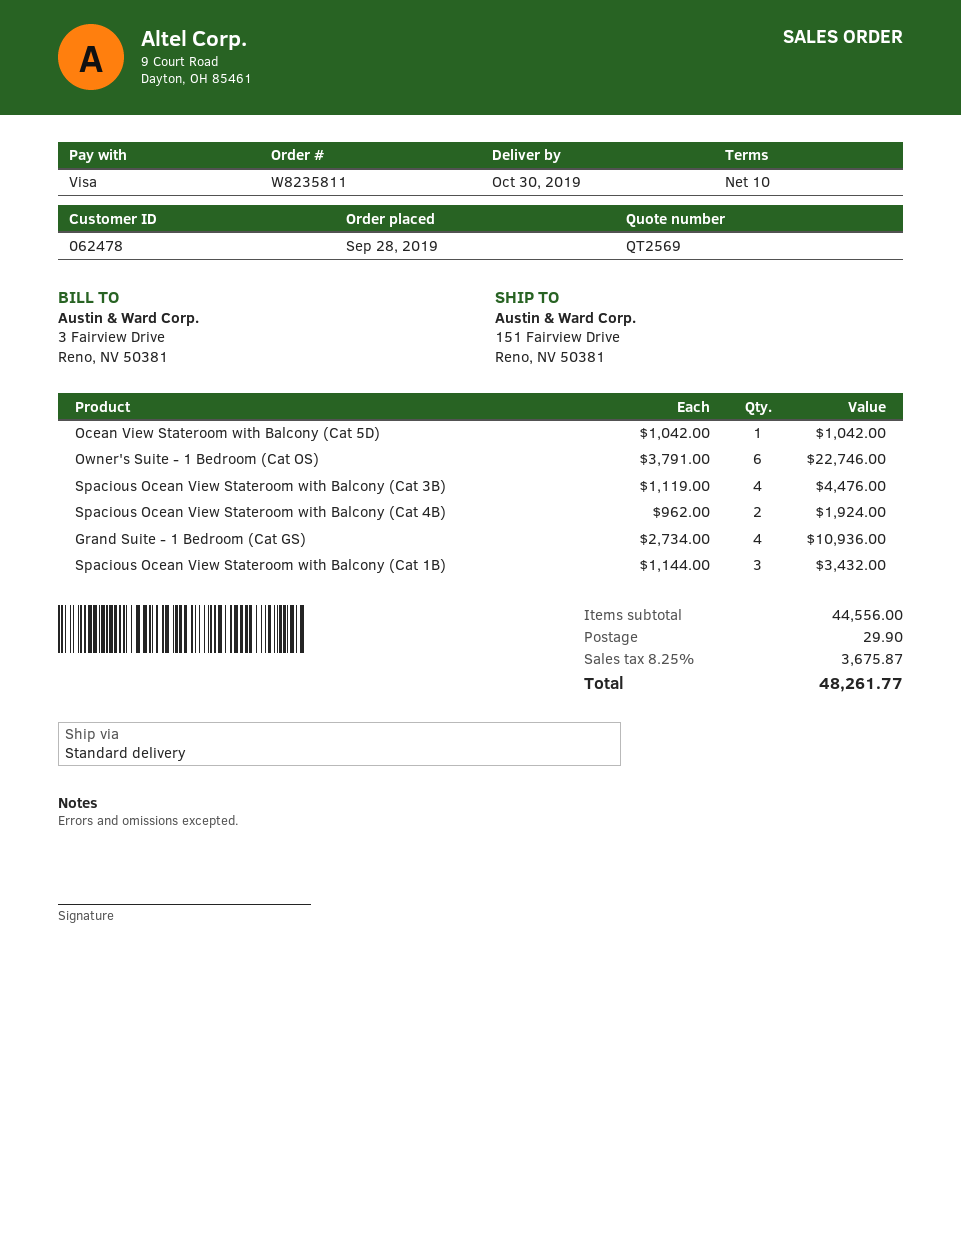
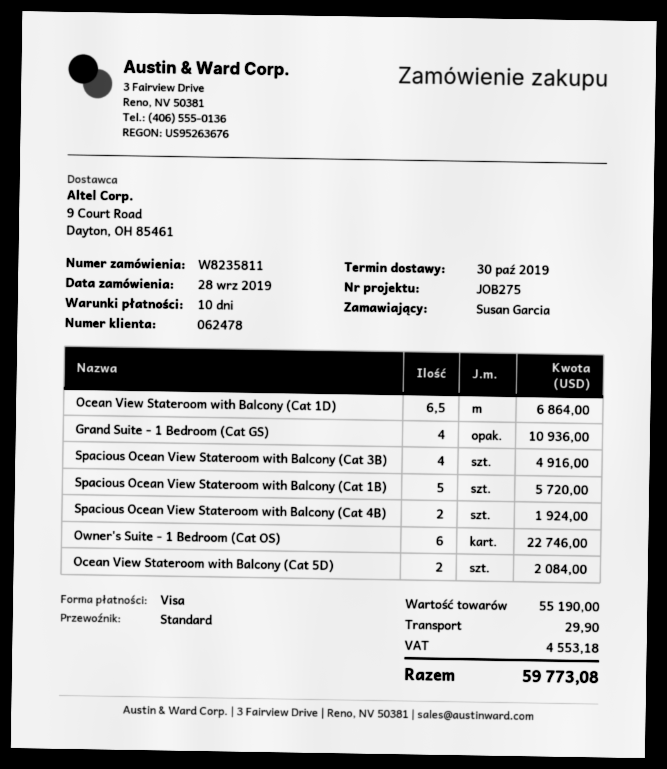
Ocean View Stateroom with Balcony (Cat 5D): 1 for 1042.00 -> 2 for 2084.00
Spacious Ocean View Stateroom with Balcony (Cat 3B): 4 for 4476.00 -> 4 for 4916.00
Spacious Ocean View Stateroom with Balcony (Cat 1B): 3 for 3432.00 -> 5 for 5720.00
Ocean View Stateroom with Balcony (Cat 1D): none -> 6.5 for 6864.00
subtotal: 44556.00 -> 55190.00
tax: 3675.87 -> 4553.18
total: 48261.77 -> 59773.08

